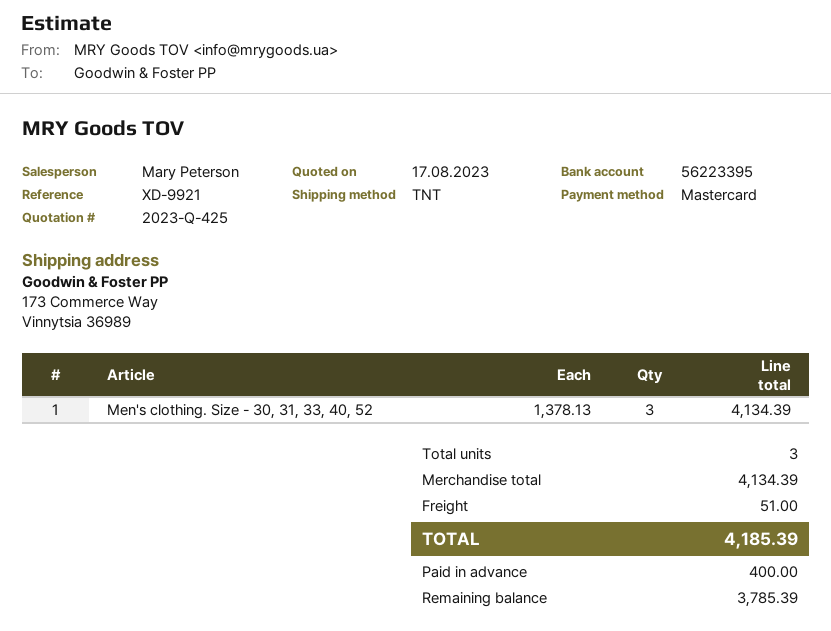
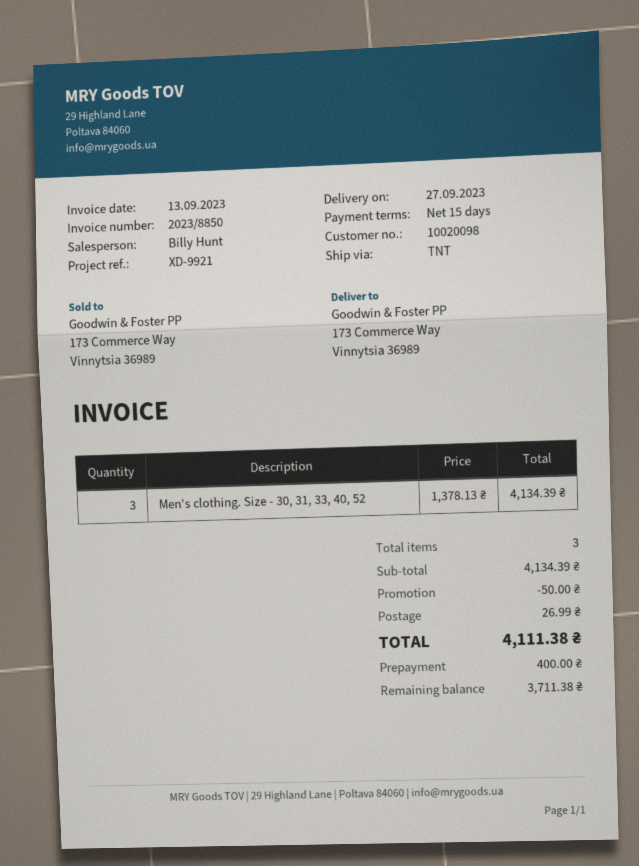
sales rep: Mary Peterson -> Billy Hunt
discount: none -> 50.00
shipping: 51.00 -> 26.99
total: 4185.39 -> 4111.38
balance: 3785.39 -> 3711.38

